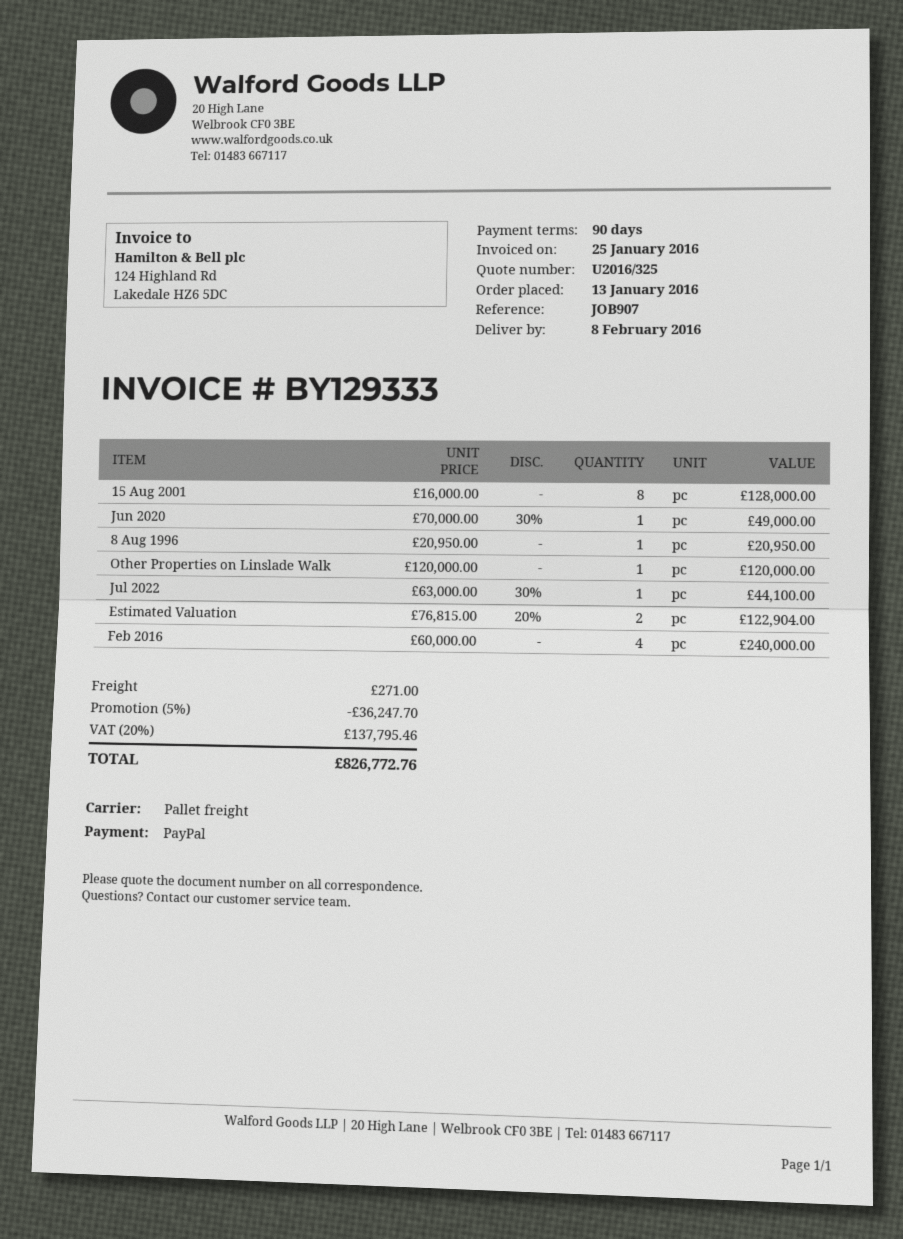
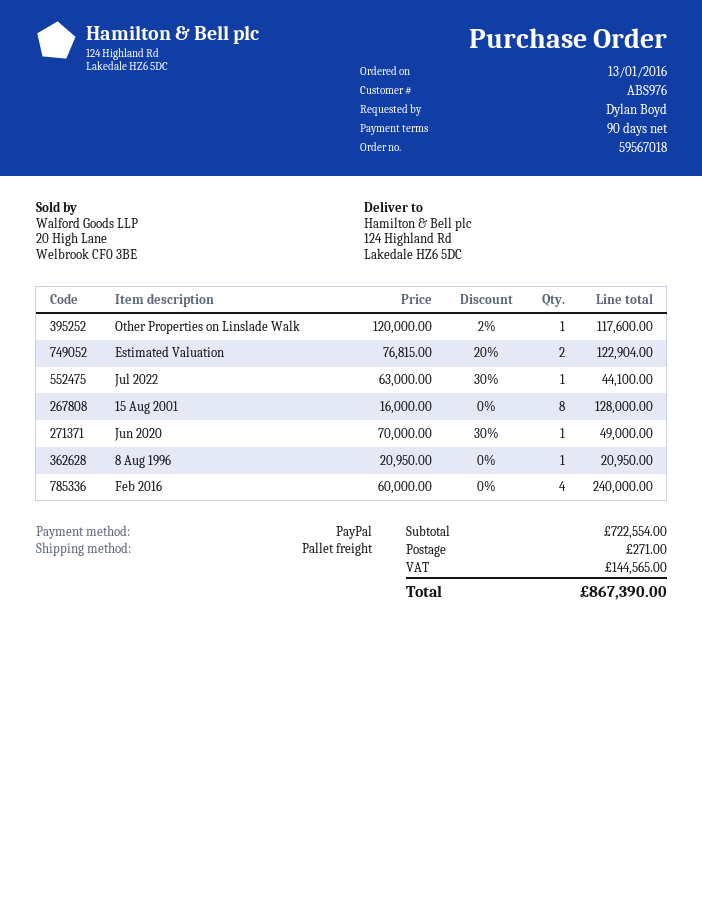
Other Properties on Linslade Walk: 1 x 120000.00 = 120000.00 -> 1 x 120000.00 - 2% = 117600.00
discount: 5% = 36247.70 -> none
tax: 137795.46 -> 144565.00
total: 826772.76 -> 867390.00

